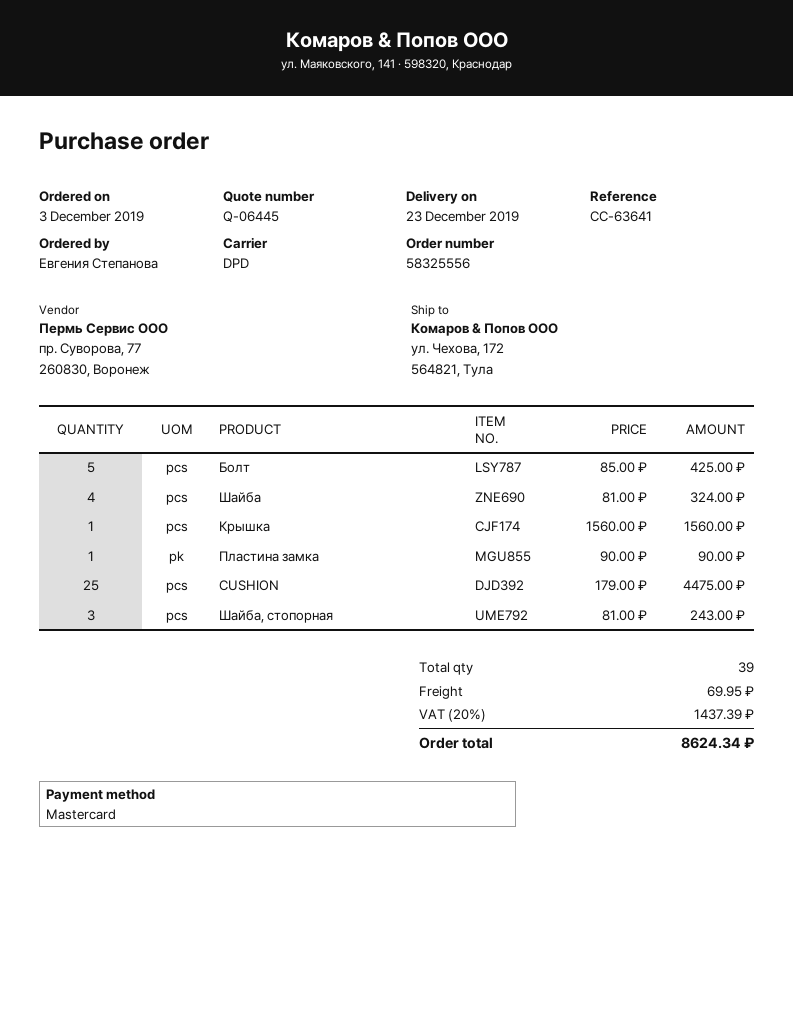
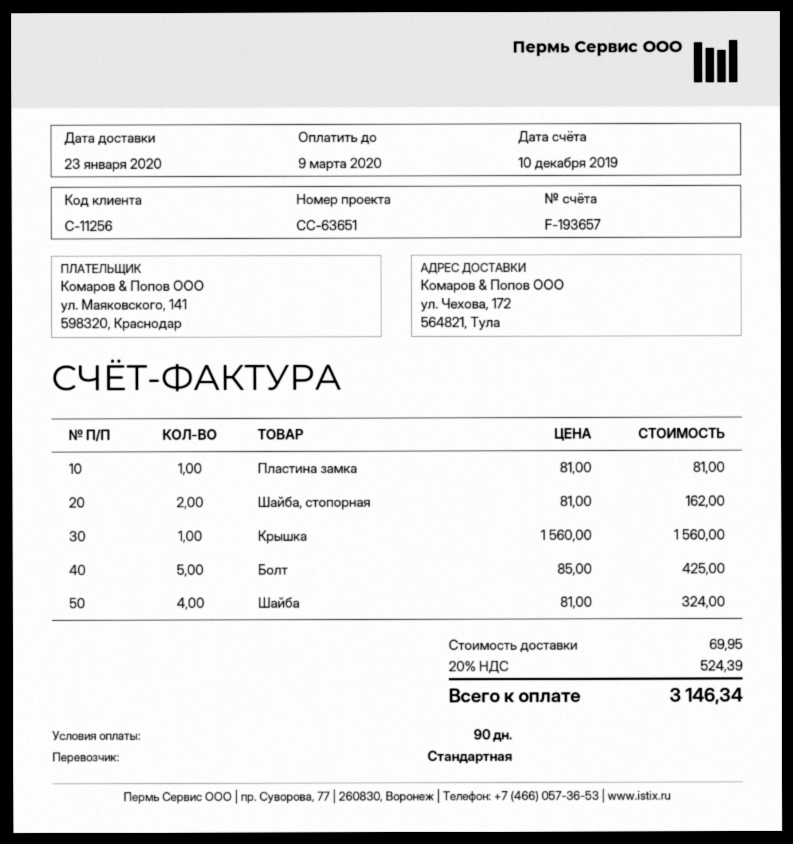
delivery date: 2019-12-23 -> 2020-01-23
reference: CC-63641 -> CC-63651
shipping method: DPD -> standard
Пластина замка: 1 x 90.00 = 90.00 -> 1 x 81.00 = 81.00
CUSHION: 25 x 179.00 = 4475.00 -> none
Шайба, стопорная: 3 x 81.00 = 243.00 -> 2 x 81.00 = 162.00
tax: 20% = 1437.39 -> 20% = 524.39
total: 8624.34 -> 3146.34

